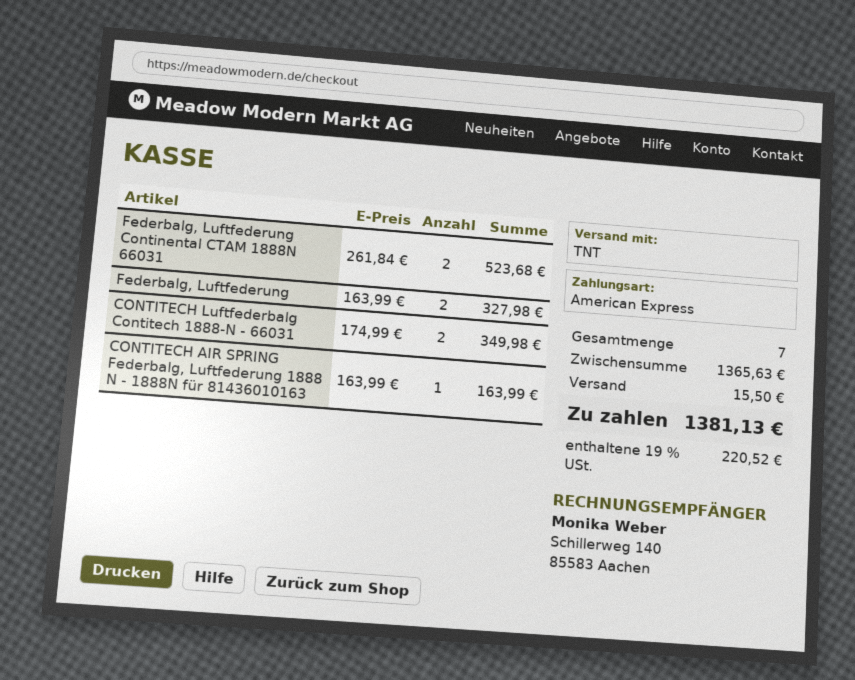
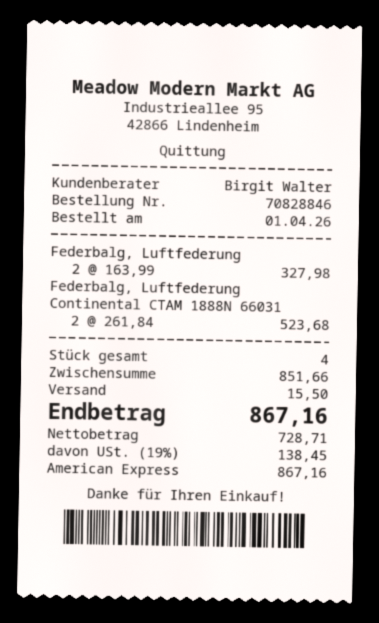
CONTITECH Luftfederbalg Contitech 1888-N - 66031: 2 x 174.99 = 349.98 -> none
CONTITECH AIR SPRING Federbalg, Luftfederung 1888 N - 1888N für 81436010163: 1 x 163.99 = 163.99 -> none
total quantity: 7 -> 4
subtotal: 1365.63 -> 851.66
tax: 19% = 220.52 -> 19% = 138.45
total: 1381.13 -> 867.16

